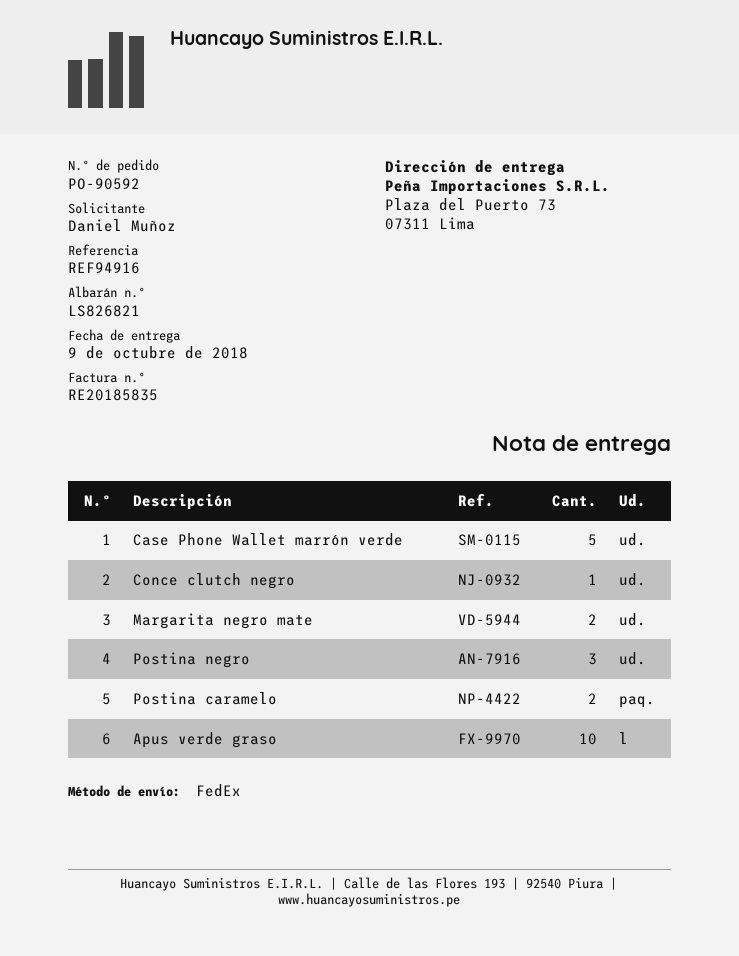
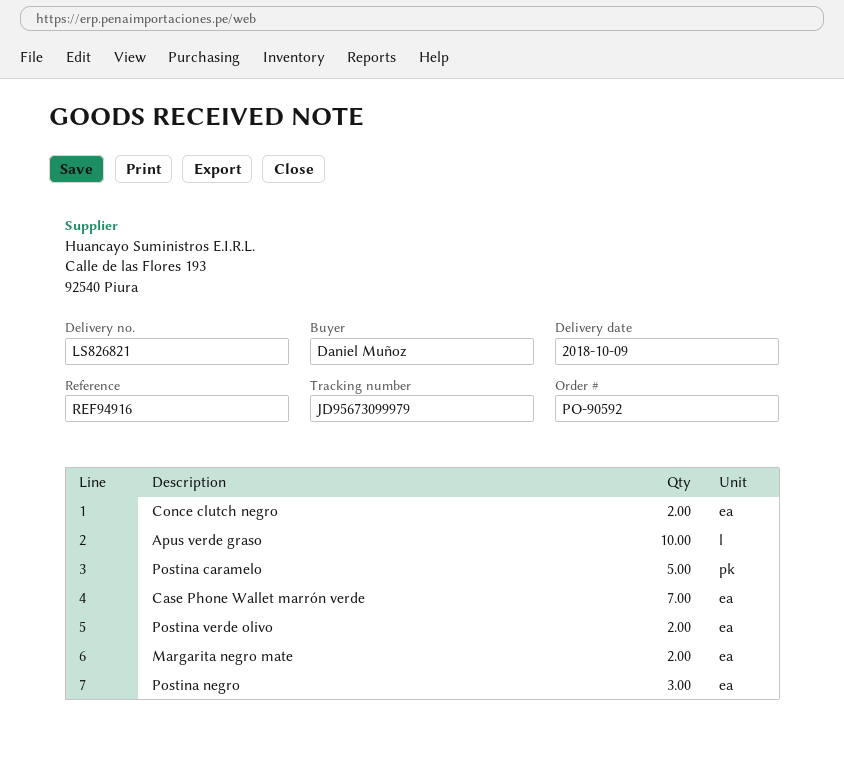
Case Phone Wallet marrón verde: 5 -> 7
Conce clutch negro: 1 -> 2
Postina caramelo: 2 -> 5
Postina verde olivo: none -> 2

